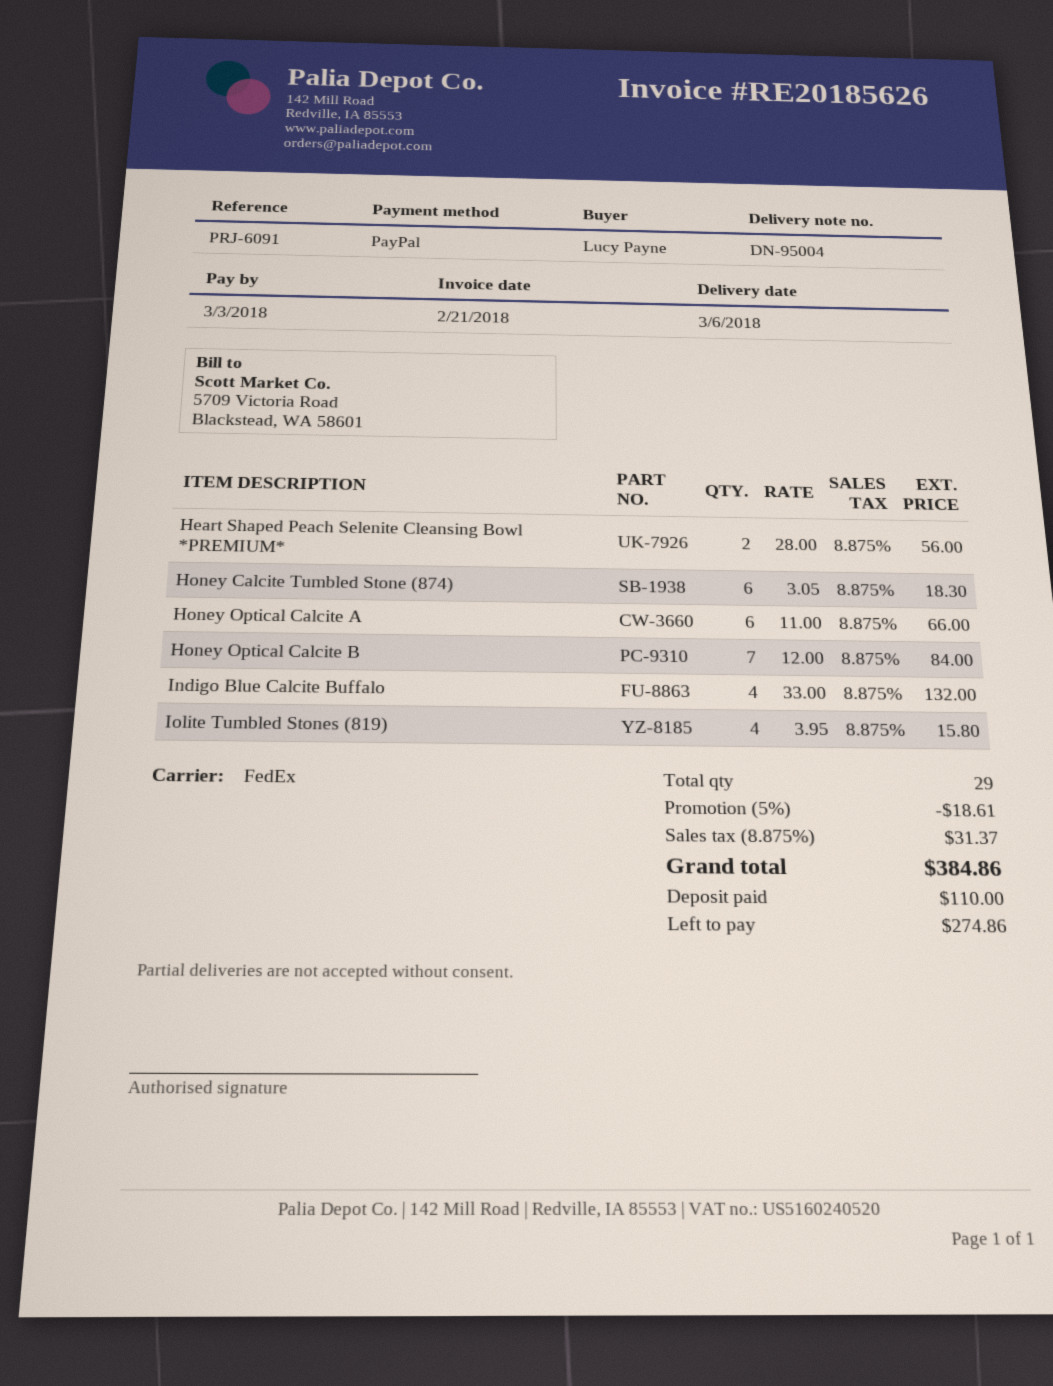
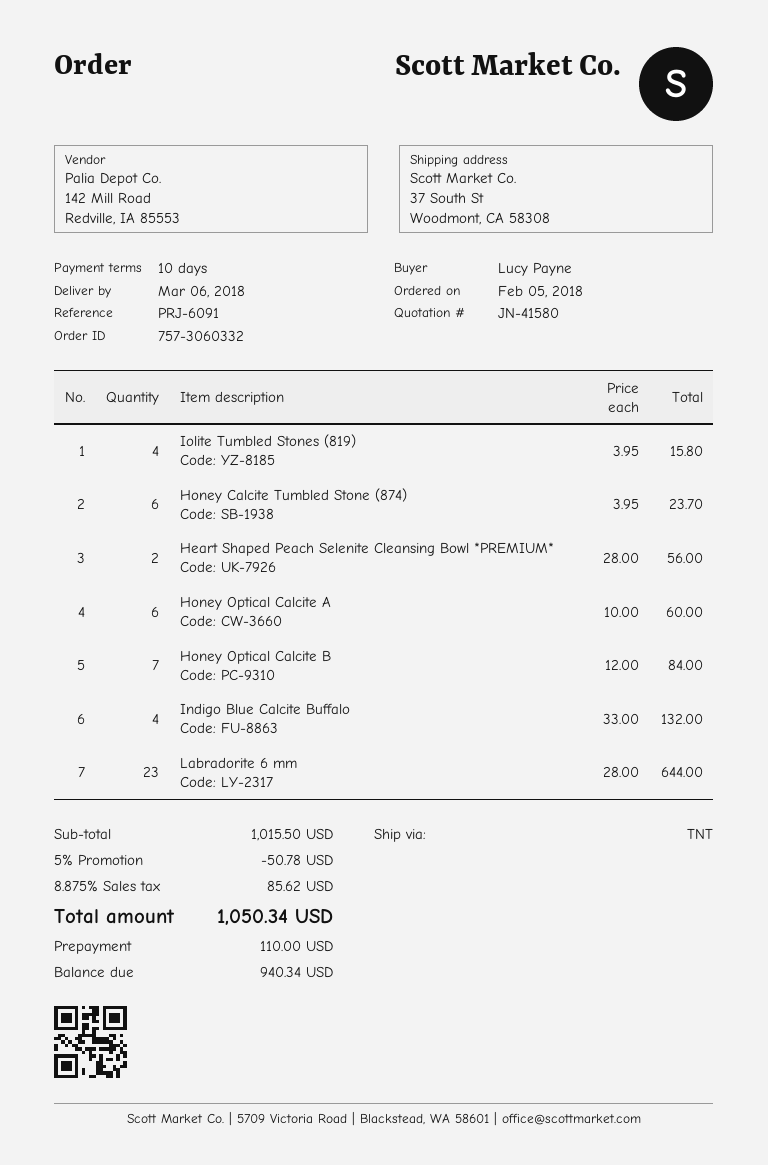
shipping method: FedEx -> TNT
Honey Calcite Tumbled Stone (874): 6 x 3.05 = 18.30 -> 6 x 3.95 = 23.70
Honey Optical Calcite A: 6 x 11.00 = 66.00 -> 6 x 10.00 = 60.00
Labradorite 6 mm: none -> 23 x 28.00 = 644.00
discount: 5% = 18.61 -> 5% = 50.78
tax: 8.875% = 31.37 -> 8.875% = 85.62
total: 384.86 -> 1050.34
balance: 274.86 -> 940.34

